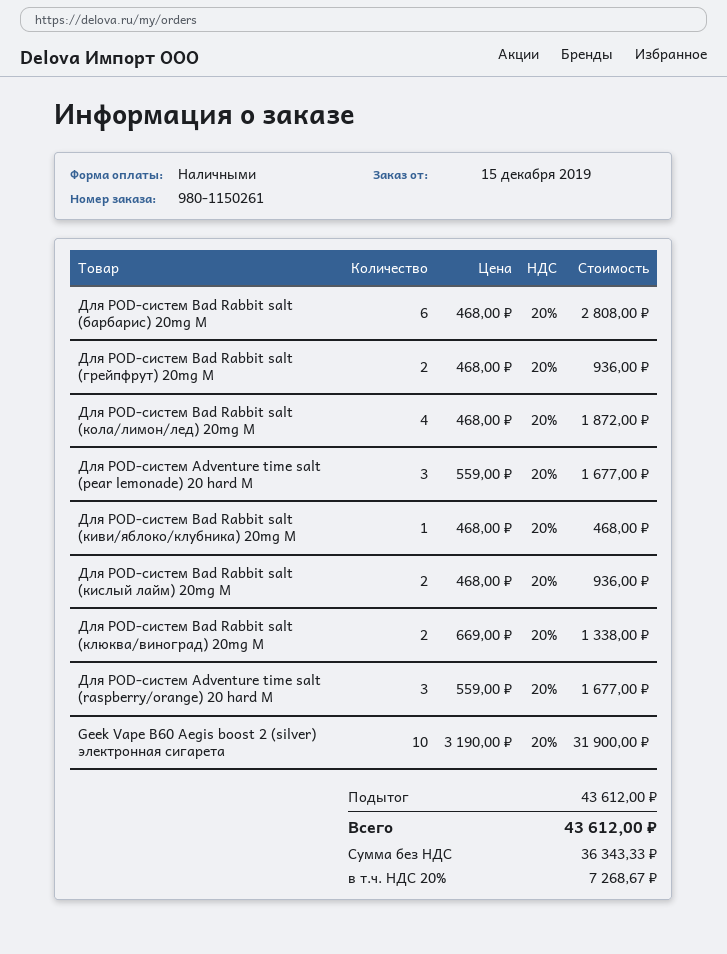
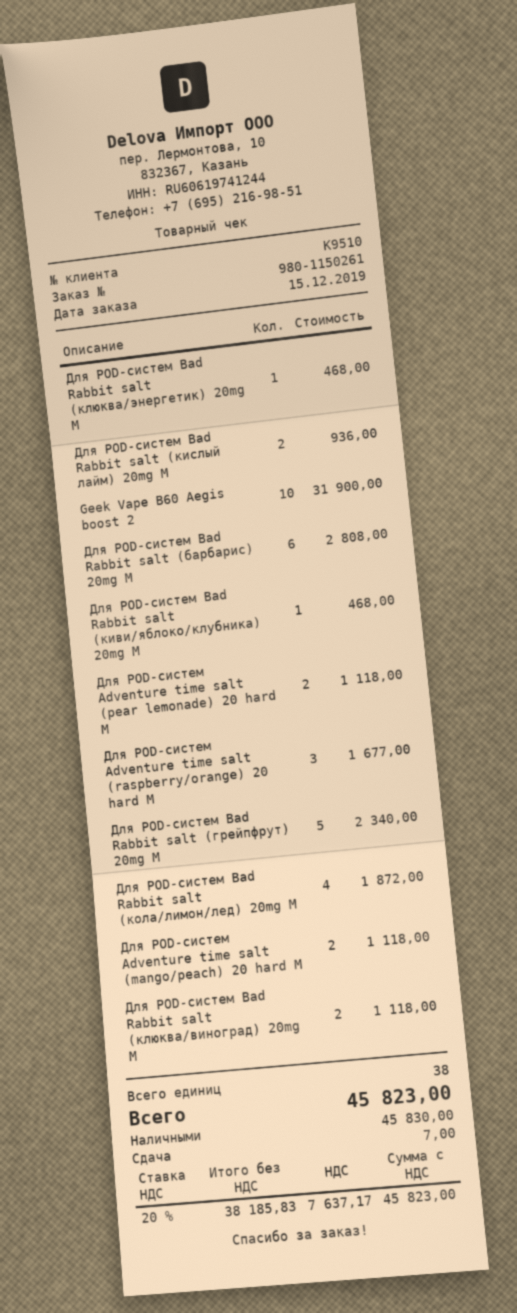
Для POD-систем Bad Rabbit salt (грейпфрут) 20mg M: 2 for 936.00 -> 5 for 2340.00
Для POD-систем Adventure time salt (pear lemonade) 20 hard M: 3 for 1677.00 -> 2 for 1118.00
Для POD-систем Bad Rabbit salt (клюква/виноград) 20mg M: 2 for 1338.00 -> 2 for 1118.00
Для POD-систем Bad Rabbit salt (клюква/энергетик) 20mg M: none -> 1 for 468.00
Для POD-систем Adventure time salt (mango/peach) 20 hard M: none -> 2 for 1118.00
net: 36343.33 -> 38185.83
tax: 20% = 7268.67 -> 20% = 7637.17
total: 43612.00 -> 45823.00

